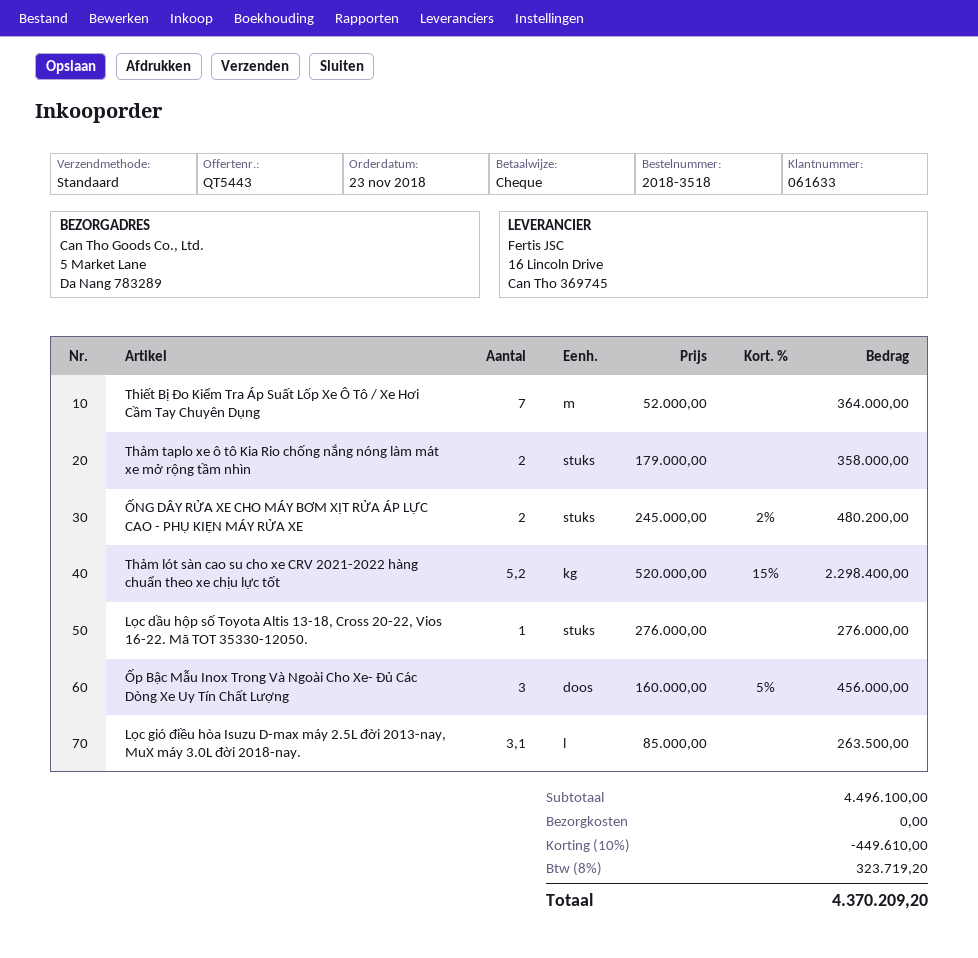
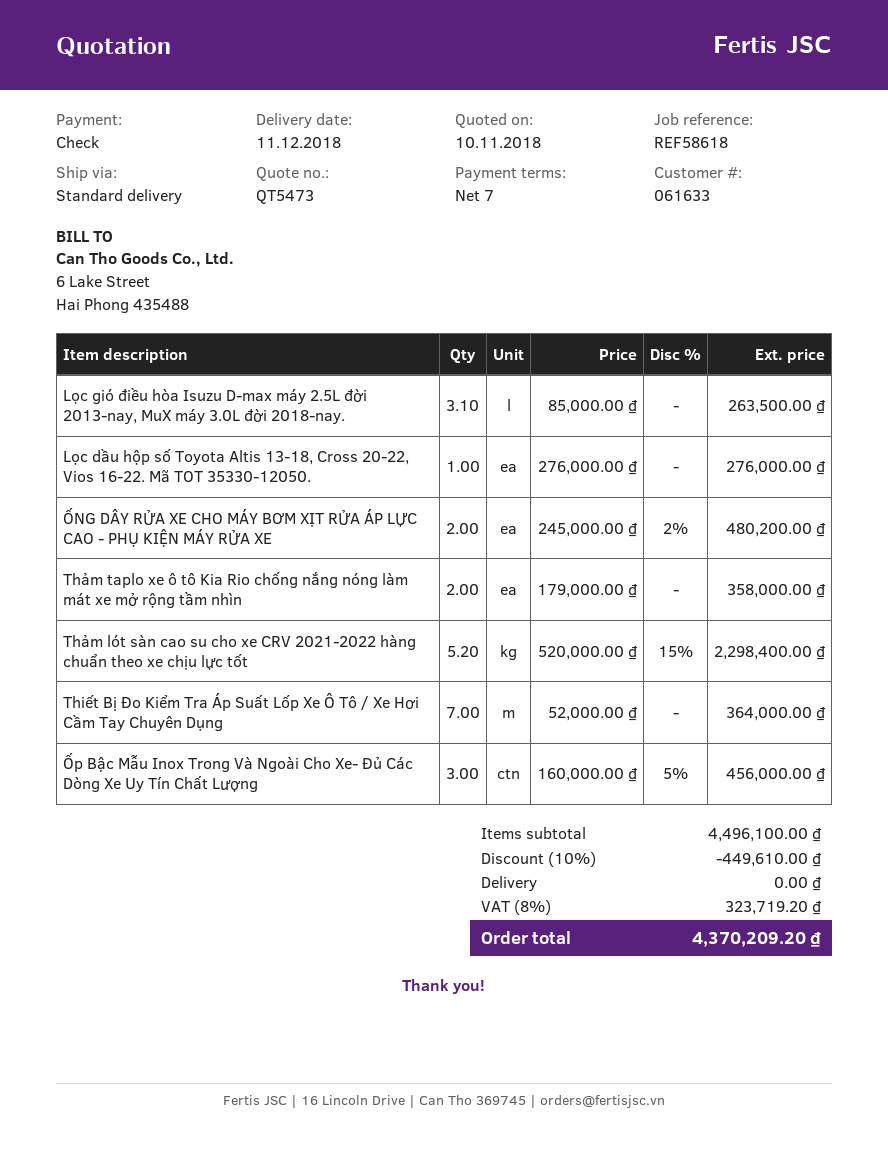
quote number: QT5443 -> QT5473

